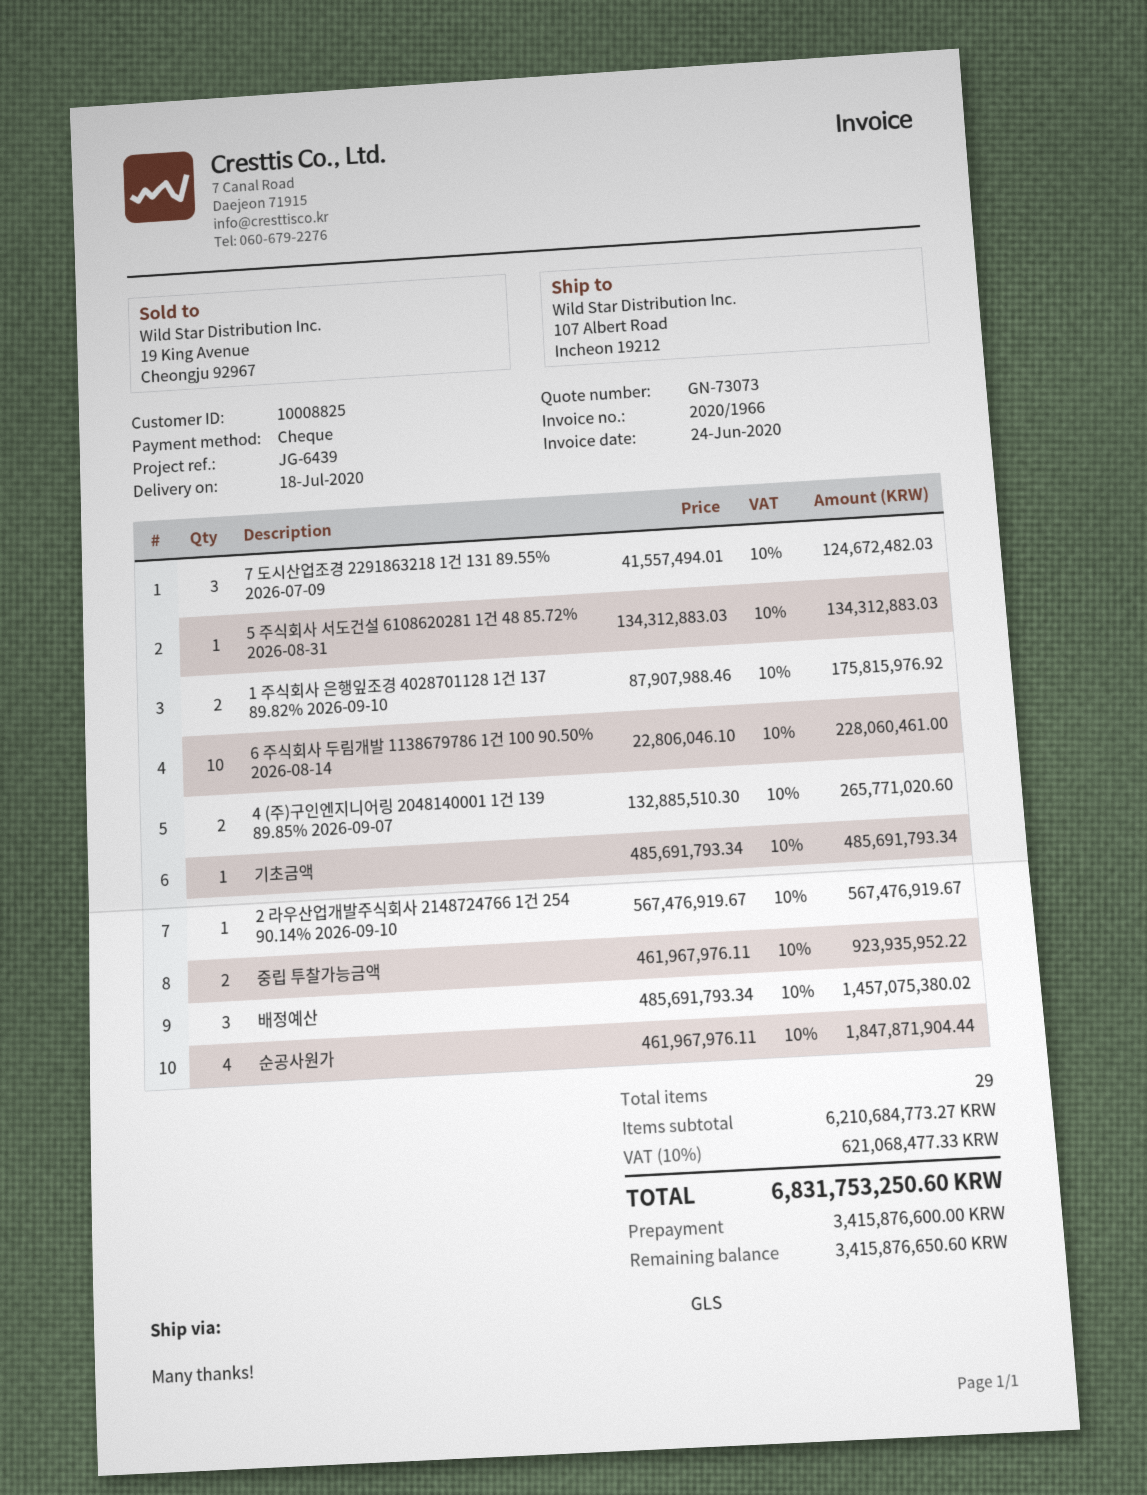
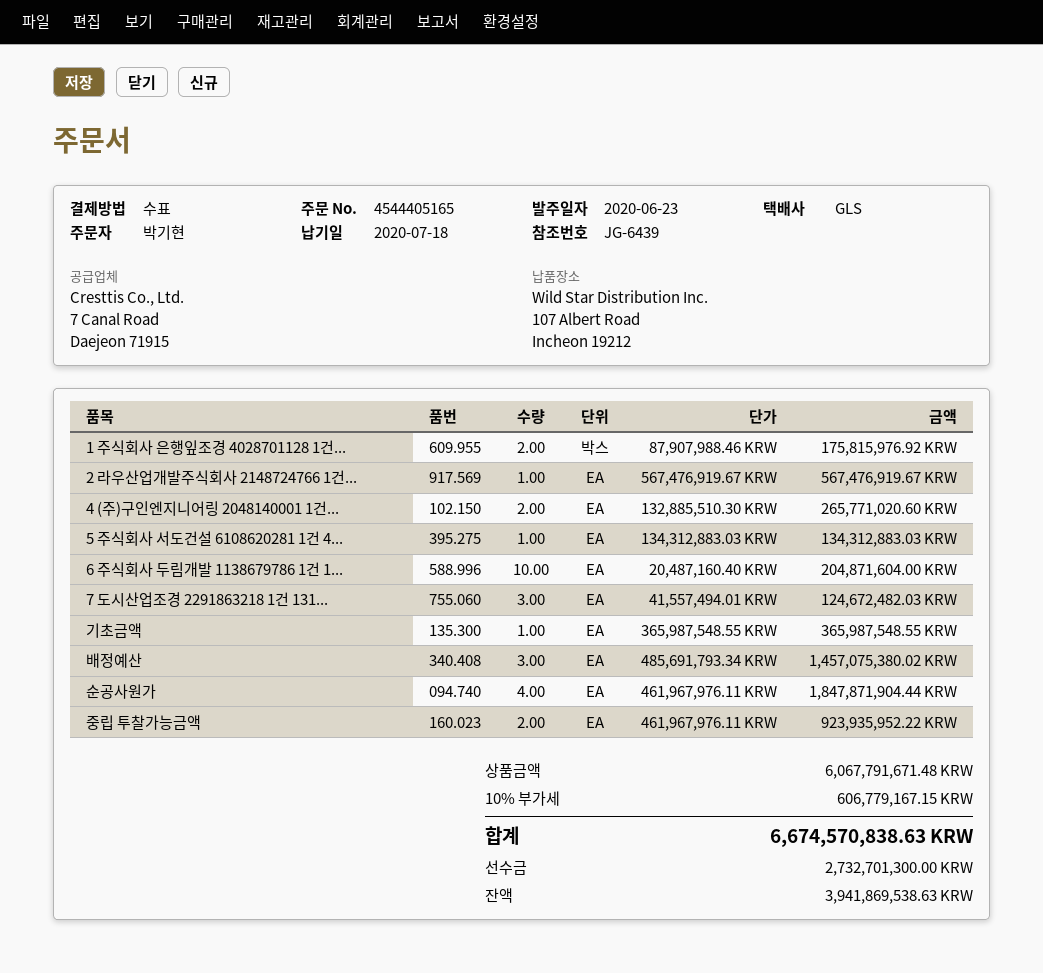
6 주식회사 두림개발 1138679786 1건 100 90.50% 2026-08-14: 10 x 22806046.10 = 228060461.00 -> 10 x 20487160.40 = 204871604.00
기초금액: 1 x 485691793.34 = 485691793.34 -> 1 x 365987548.55 = 365987548.55
subtotal: 6210684773.27 -> 6067791671.48
tax: 10% = 621068477.33 -> 10% = 606779167.15
total: 6831753250.60 -> 6674570838.63
deposit: 3415876600.00 -> 2732701300.00
balance: 3415876650.60 -> 3941869538.63

